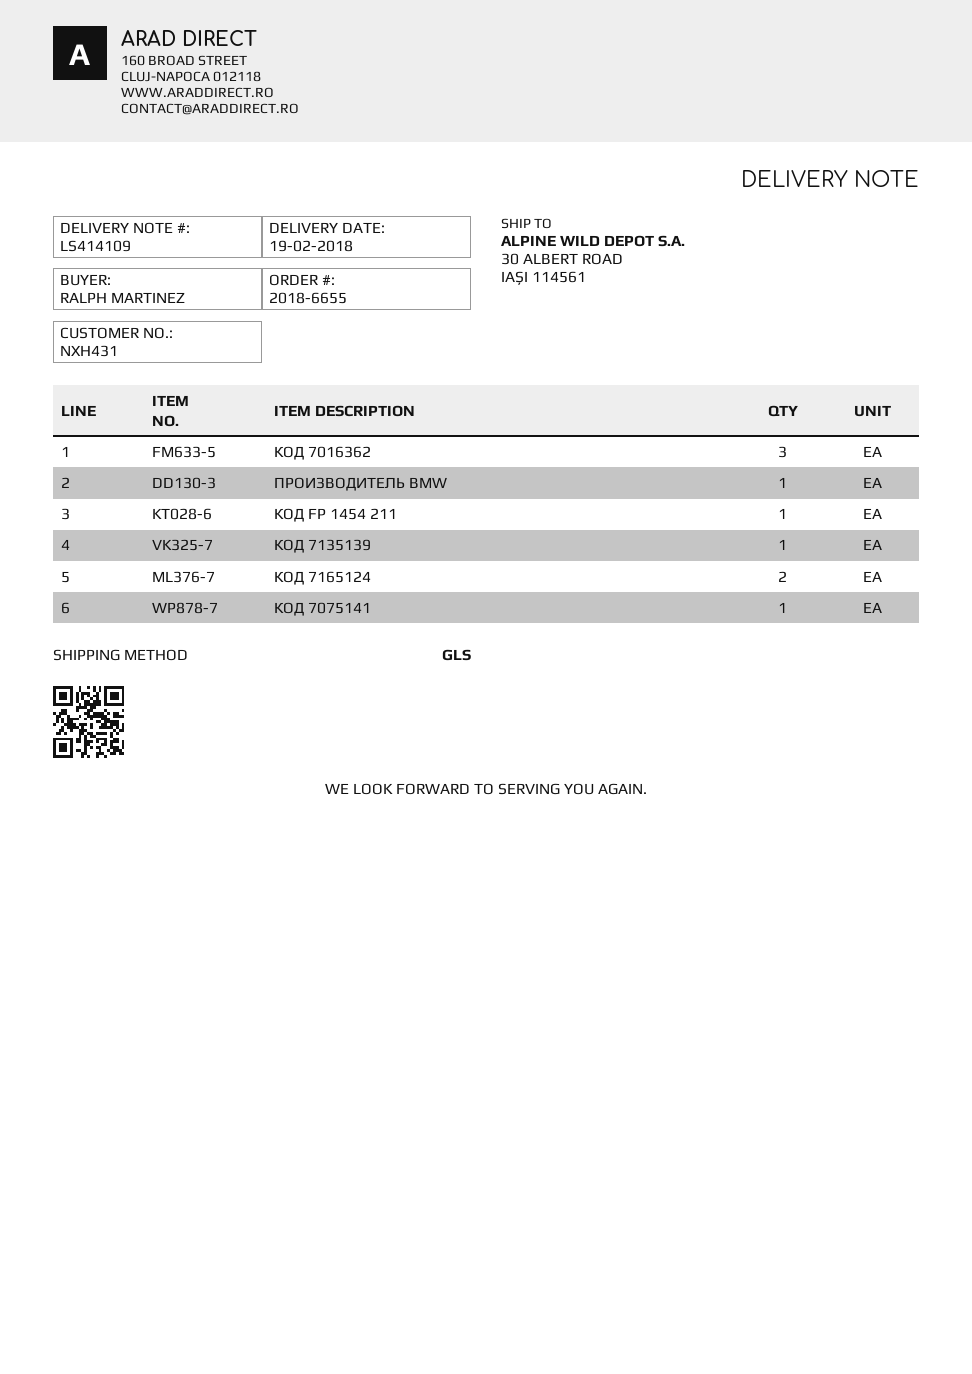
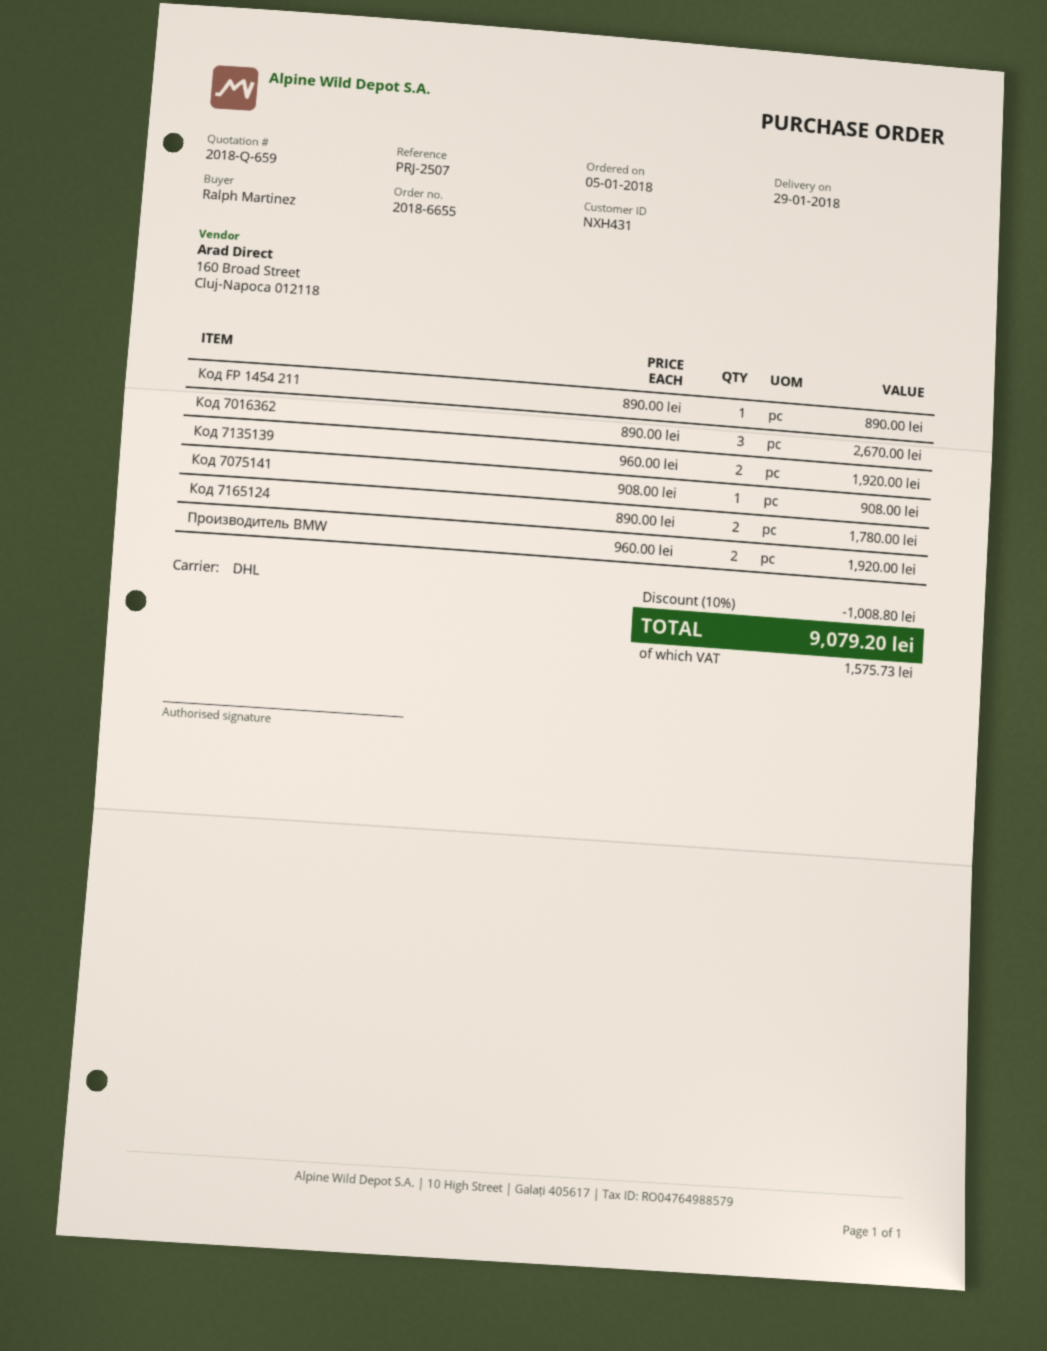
delivery date: 2018-02-19 -> 2018-01-29
shipping method: GLS -> DHL
ПРОИЗВОДИТЕЛЬ BMW: 1 -> 2
КОД 7135139: 1 -> 2

